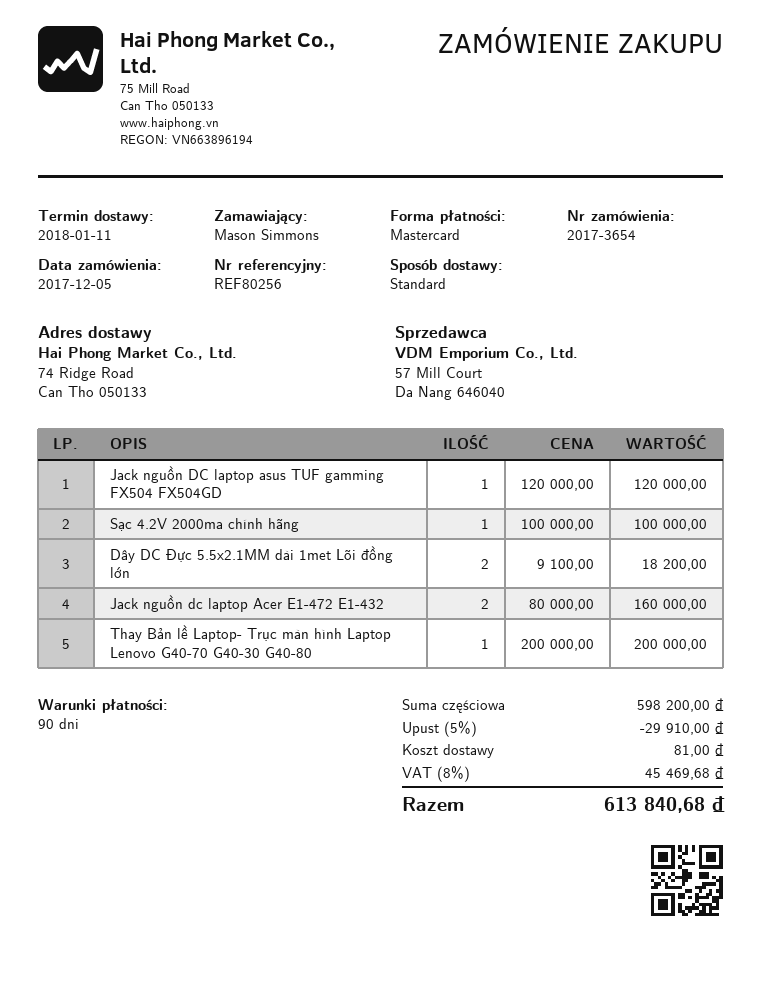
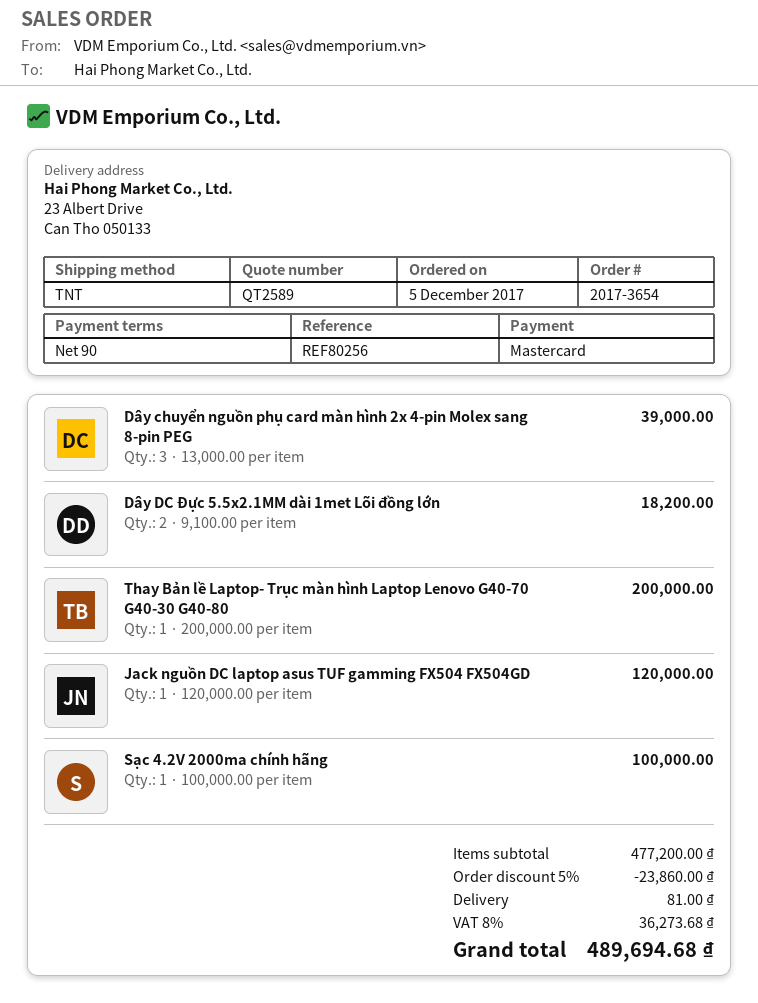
shipping method: standard -> TNT
ship to: 74 Ridge Road, Can Tho 050133 -> 23 Albert Drive, Can Tho 050133
Jack nguồn dc laptop Acer E1-472 E1-432: 2 x 80000.00 = 160000.00 -> none
Dây chuyển nguồn phụ card màn hình 2x 4-pin Molex sang 8-pin PEG: none -> 3 x 13000.00 = 39000.00
subtotal: 598200.00 -> 477200.00
discount: 5% = 29910.00 -> 5% = 23860.00
tax: 8% = 45469.68 -> 8% = 36273.68
total: 613840.68 -> 489694.68

